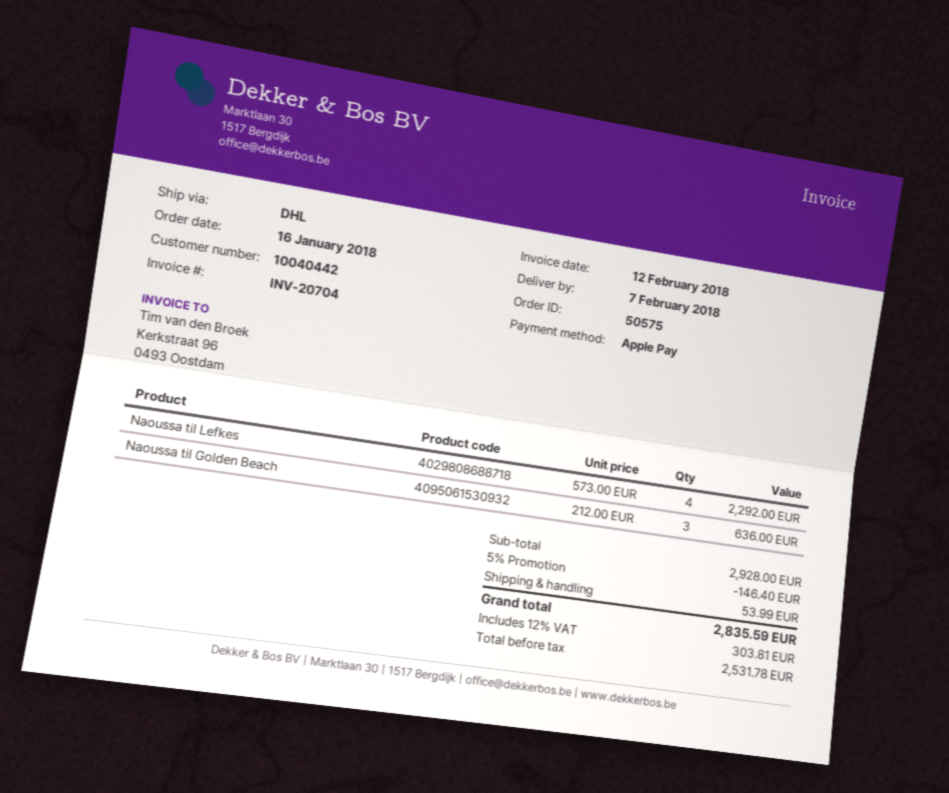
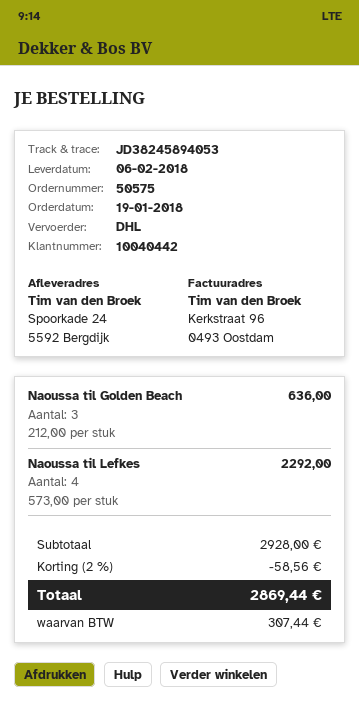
order date: 2018-01-16 -> 2018-01-19
delivery date: 2018-02-07 -> 2018-02-06
discount: 5% = 146.40 -> 2% = 58.56
shipping: 53.99 -> none
tax: 303.81 -> 307.44
total: 2835.59 -> 2869.44

